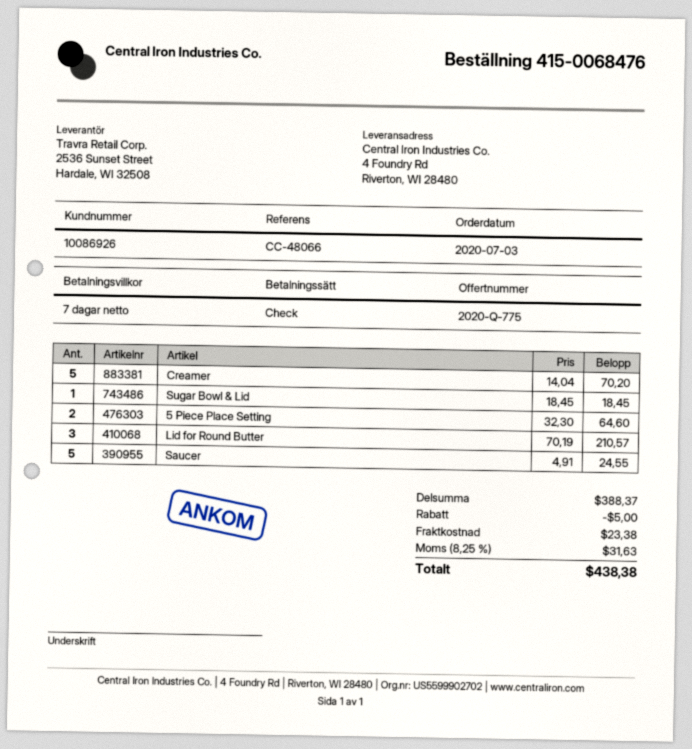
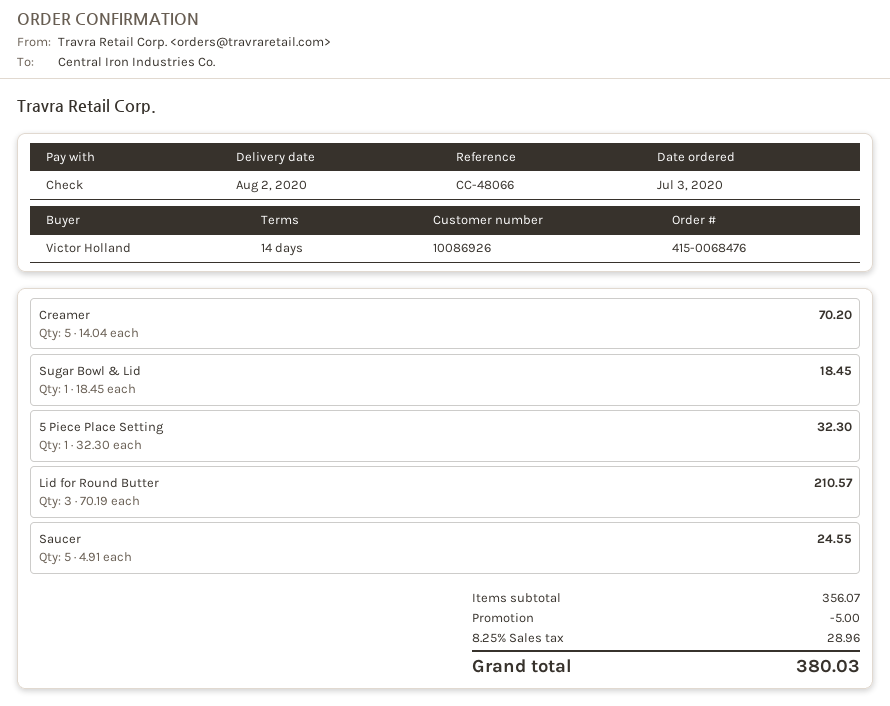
payment terms: 7 days -> 14 days
5 Piece Place Setting: 2 x 32.30 = 64.60 -> 1 x 32.30 = 32.30
subtotal: 388.37 -> 356.07
shipping: 23.38 -> none
tax: 8.25% = 31.63 -> 8.25% = 28.96
total: 438.38 -> 380.03

